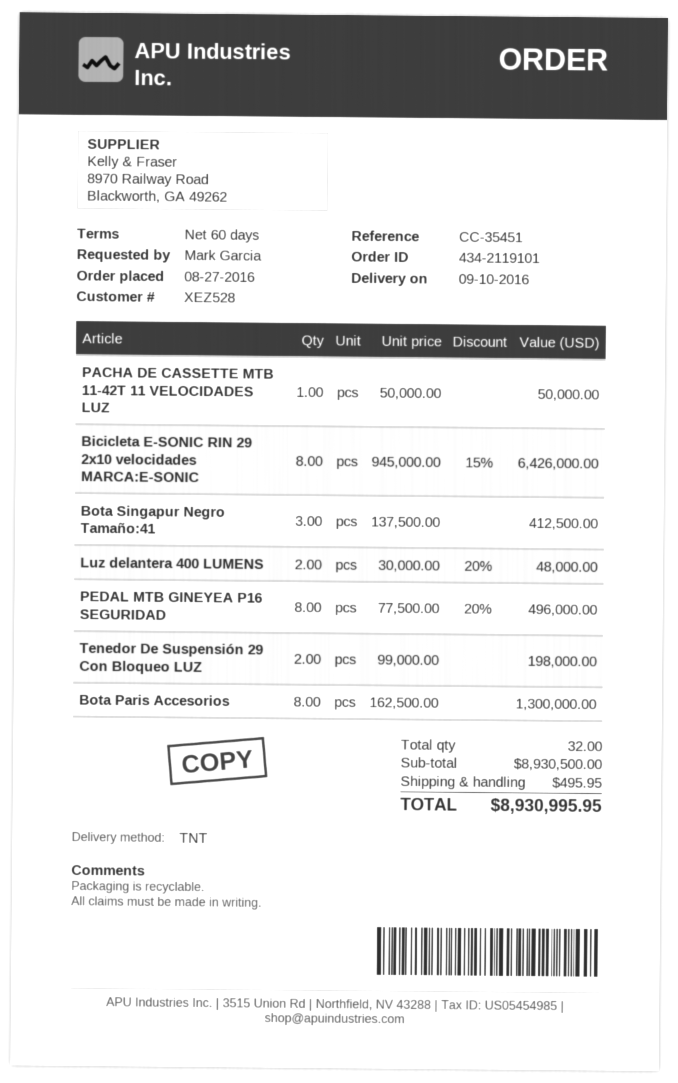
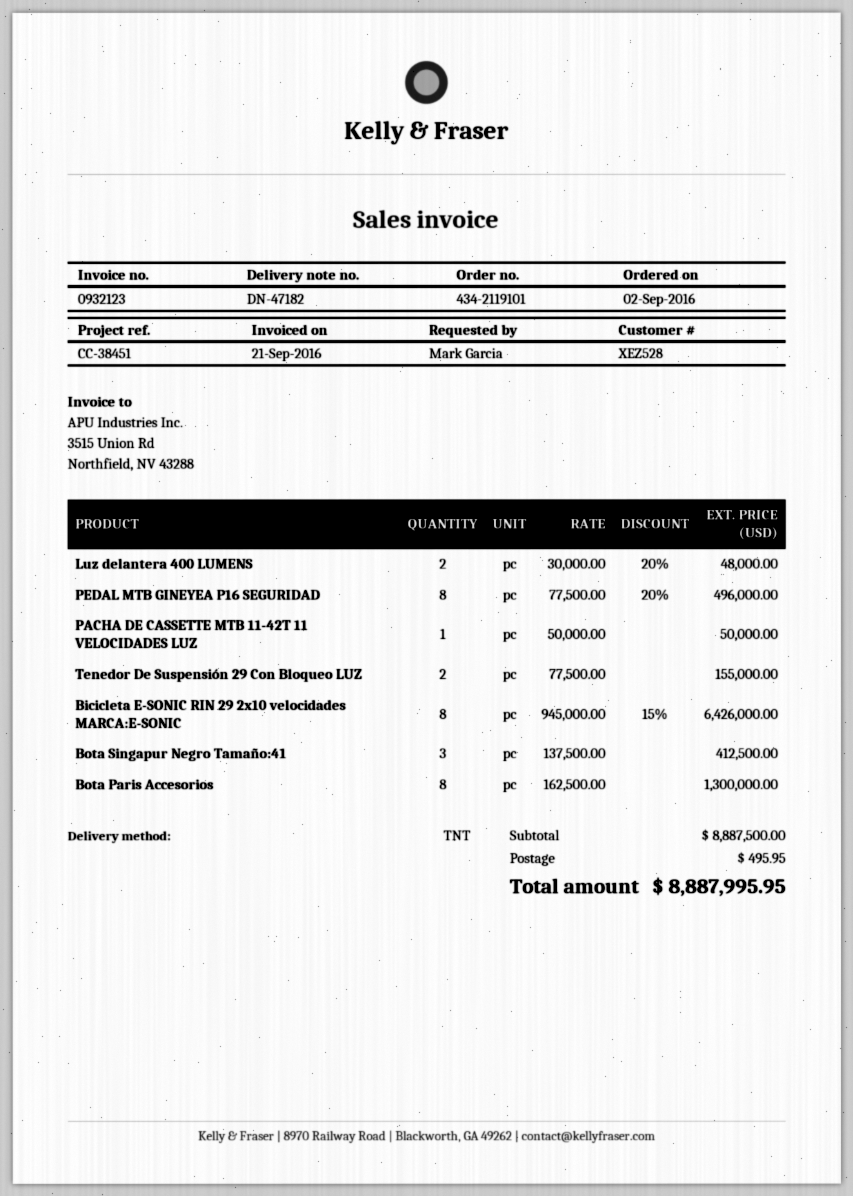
order date: 2016-08-27 -> 2016-09-02
reference: CC-35451 -> CC-38451
Tenedor De Suspensión 29 Con Bloqueo LUZ: 2 x 99000.00 = 198000.00 -> 2 x 77500.00 = 155000.00
subtotal: 8930500.00 -> 8887500.00
total: 8930995.95 -> 8887995.95

